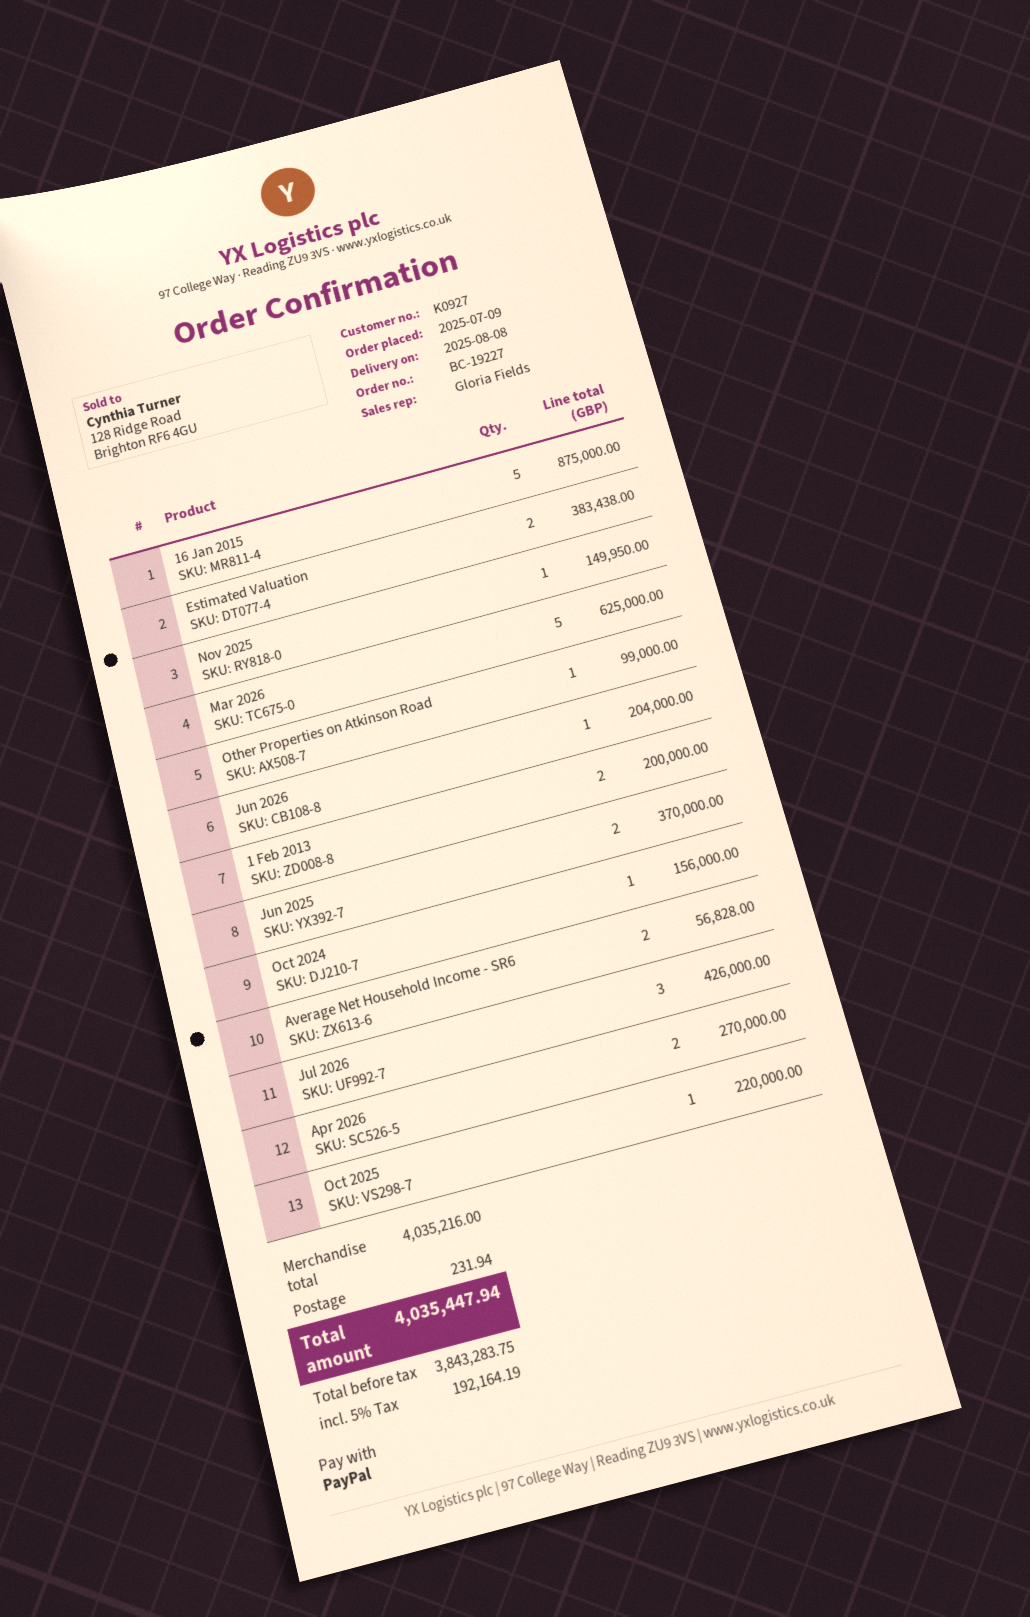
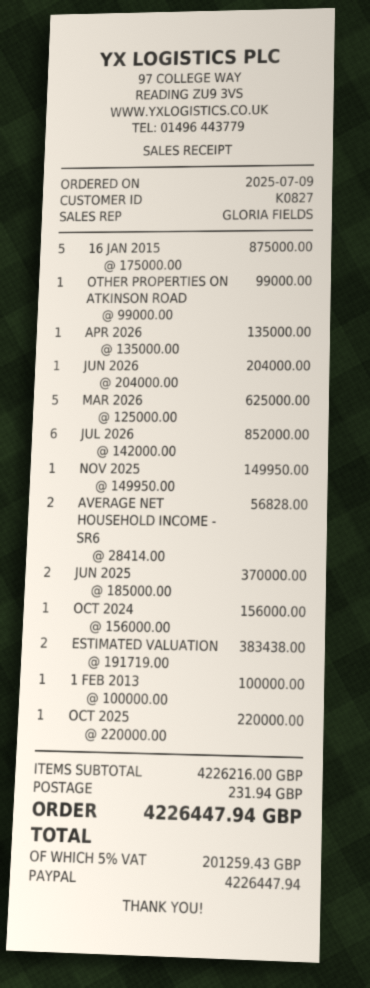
customer number: K0927 -> K0827
1 Feb 2013: 2 for 200000.00 -> 1 for 100000.00
Jul 2026: 3 for 426000.00 -> 6 for 852000.00
Apr 2026: 2 for 270000.00 -> 1 for 135000.00
subtotal: 4035216.00 -> 4226216.00
tax: 5% = 192164.19 -> 5% = 201259.43
total: 4035447.94 -> 4226447.94

